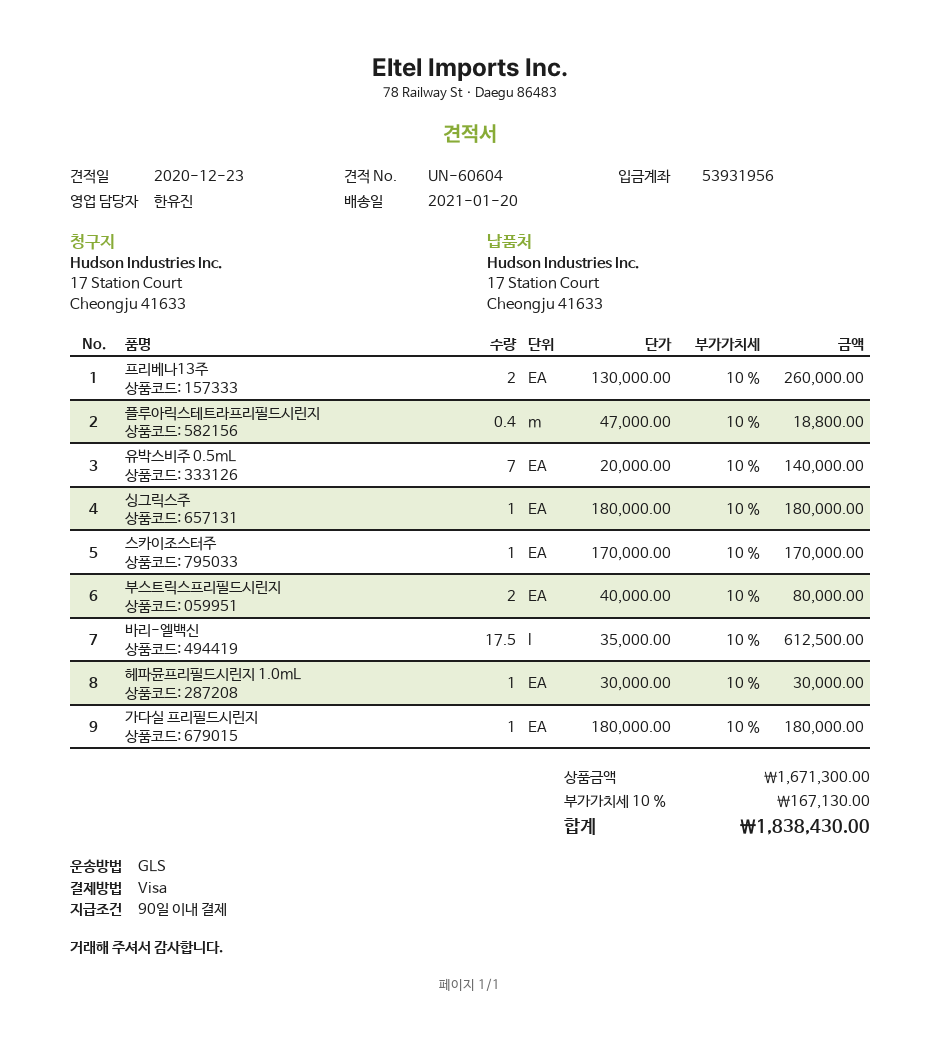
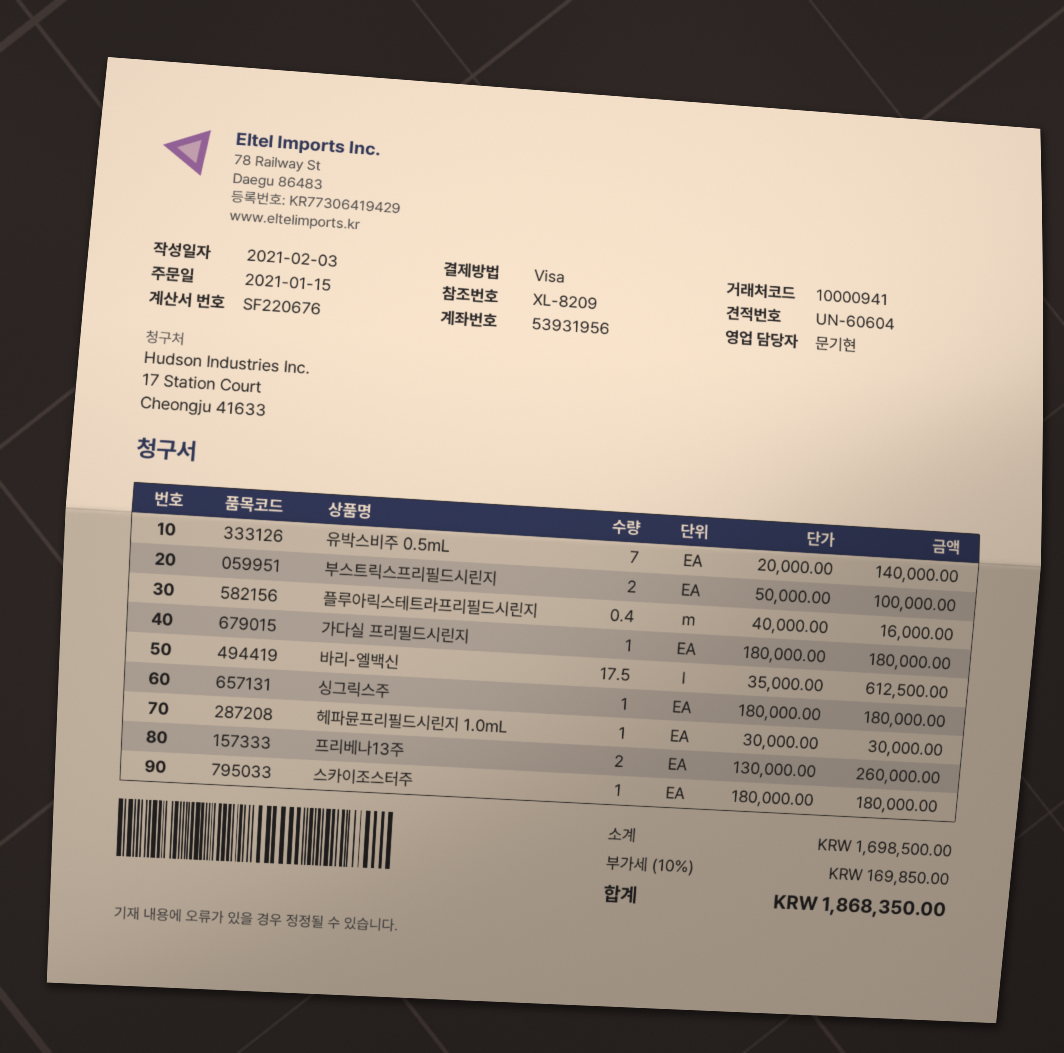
sales rep: 한유진 -> 문기현
플루아릭스테트라프리필드시린지: 0.4 x 47000.00 = 18800.00 -> 0.4 x 40000.00 = 16000.00
스카이조스터주: 1 x 170000.00 = 170000.00 -> 1 x 180000.00 = 180000.00
부스트릭스프리필드시린지: 2 x 40000.00 = 80000.00 -> 2 x 50000.00 = 100000.00
subtotal: 1671300.00 -> 1698500.00
tax: 10% = 167130.00 -> 10% = 169850.00
total: 1838430.00 -> 1868350.00

